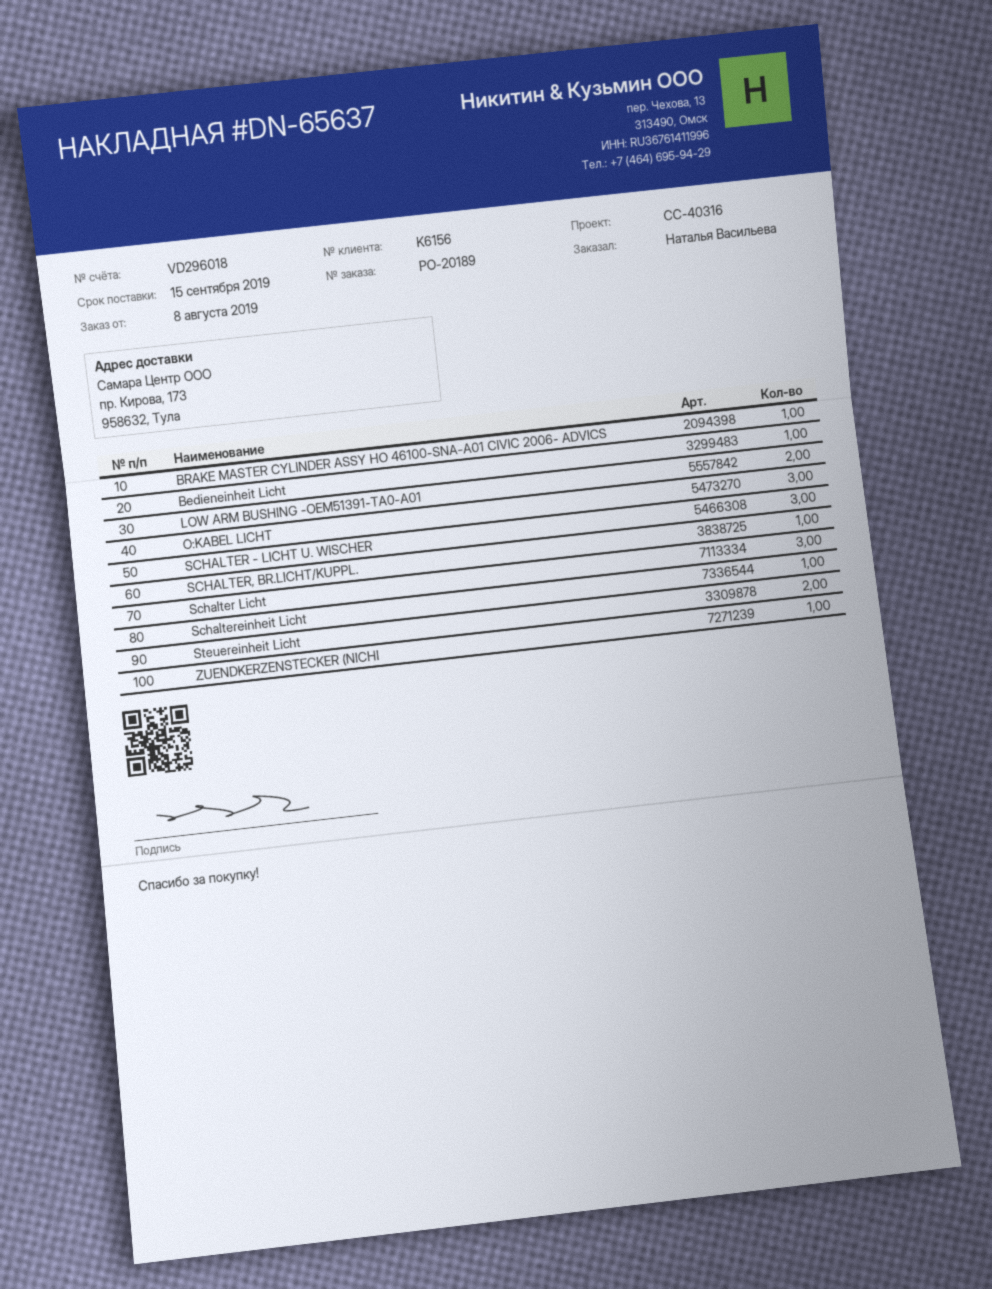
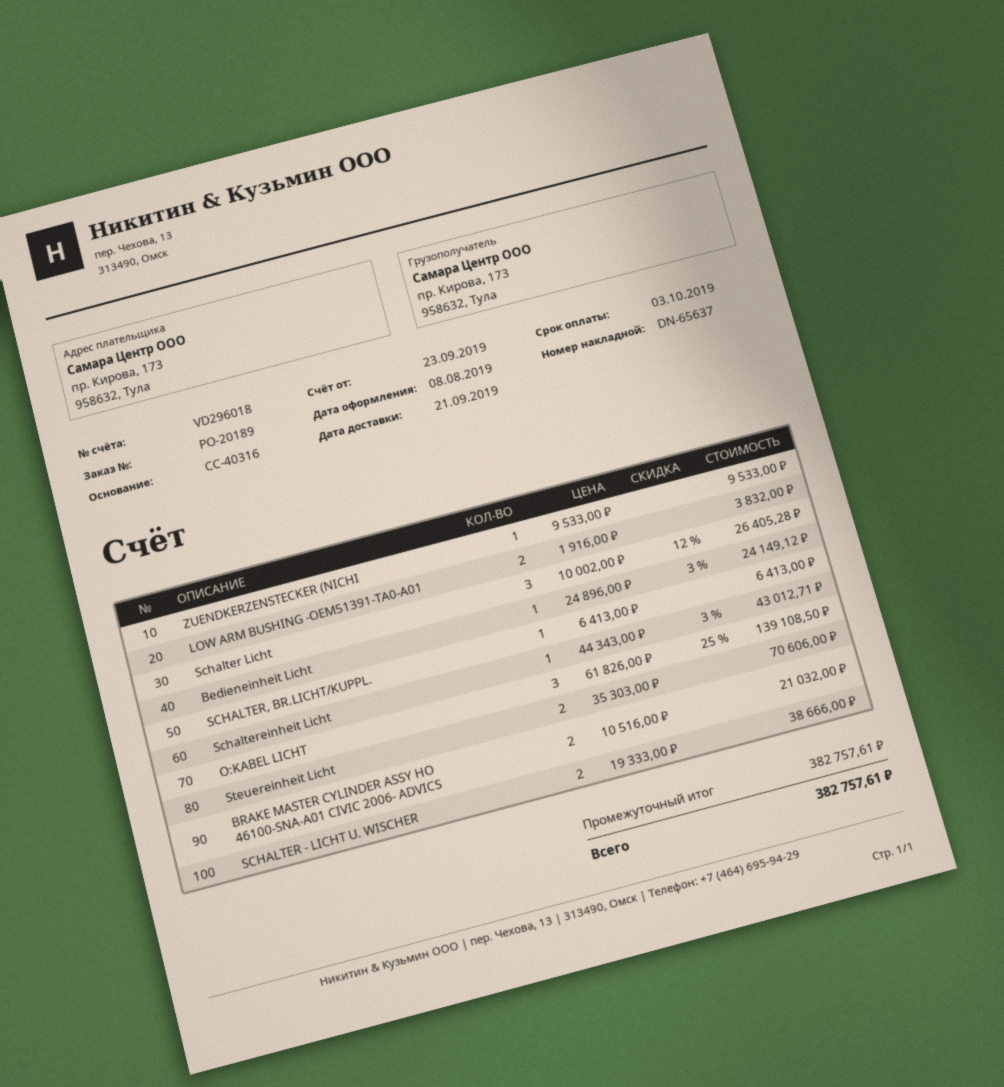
delivery date: 2019-09-15 -> 2019-09-21
BRAKE MASTER CYLINDER ASSY HO 46100-SNA-A01 CIVIC 2006- ADVICS: 1 -> 2
SCHALTER - LICHT U. WISCHER: 3 -> 2

